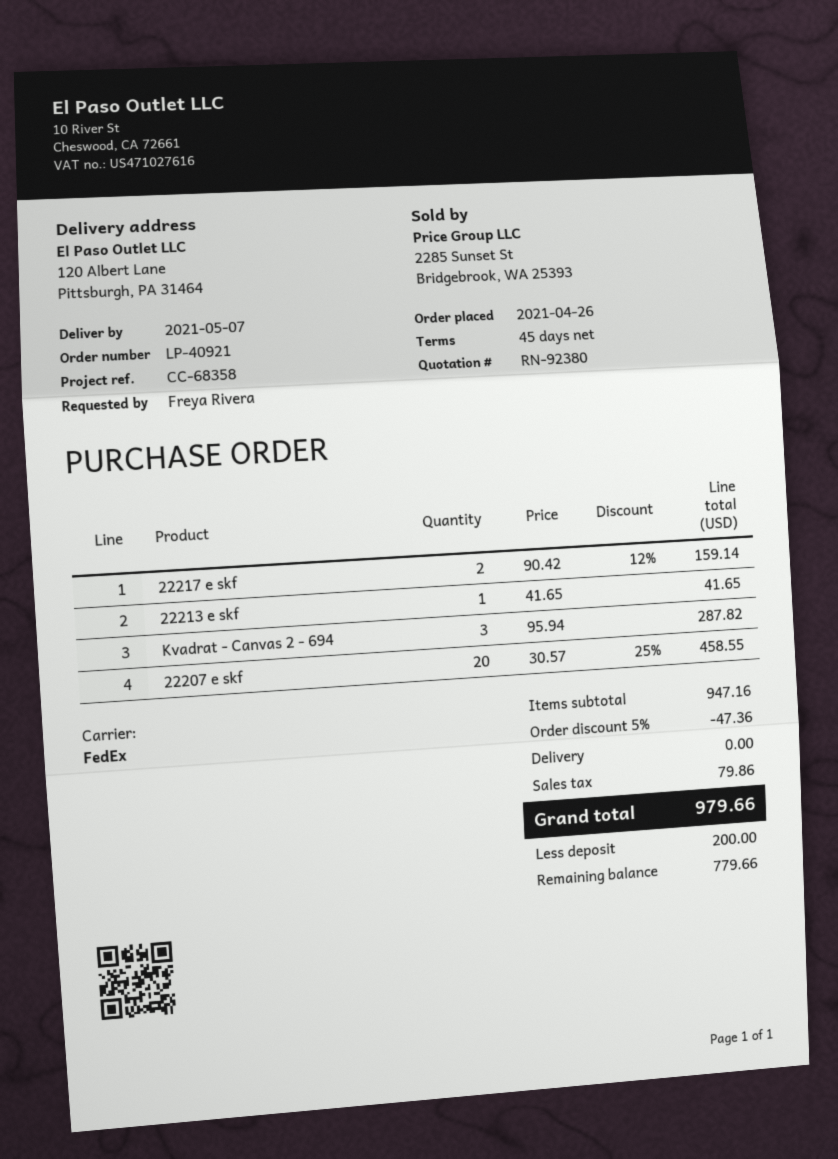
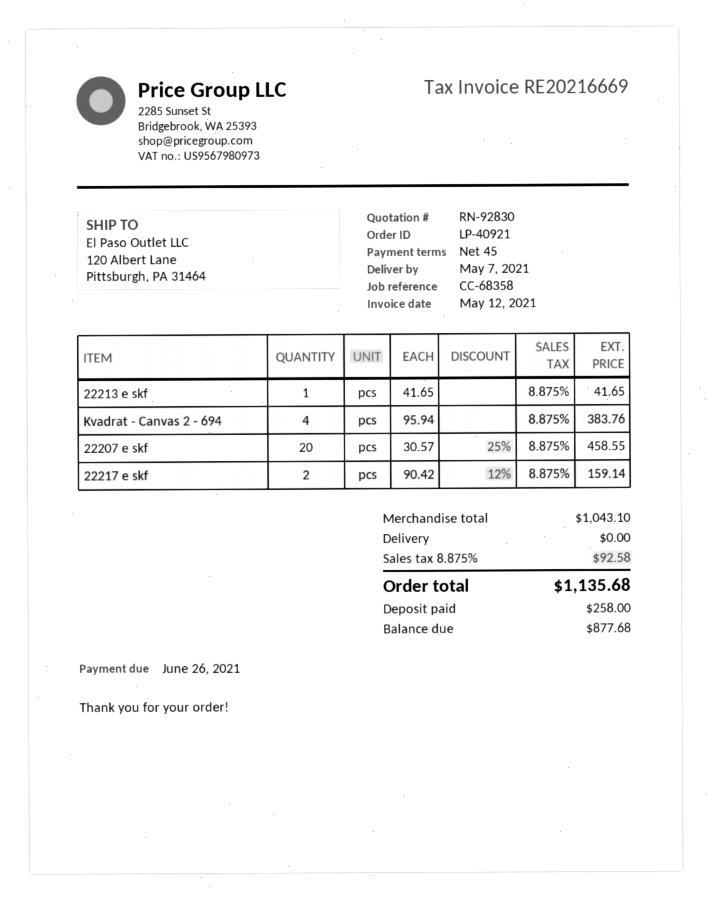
quote number: RN-92380 -> RN-92830
Kvadrat - Canvas 2 - 694: 3 x 95.94 = 287.82 -> 4 x 95.94 = 383.76
subtotal: 947.16 -> 1043.10
discount: 5% = 47.36 -> none
tax: 79.86 -> 92.58
total: 979.66 -> 1135.68
deposit: 200.00 -> 258.00
balance: 779.66 -> 877.68

